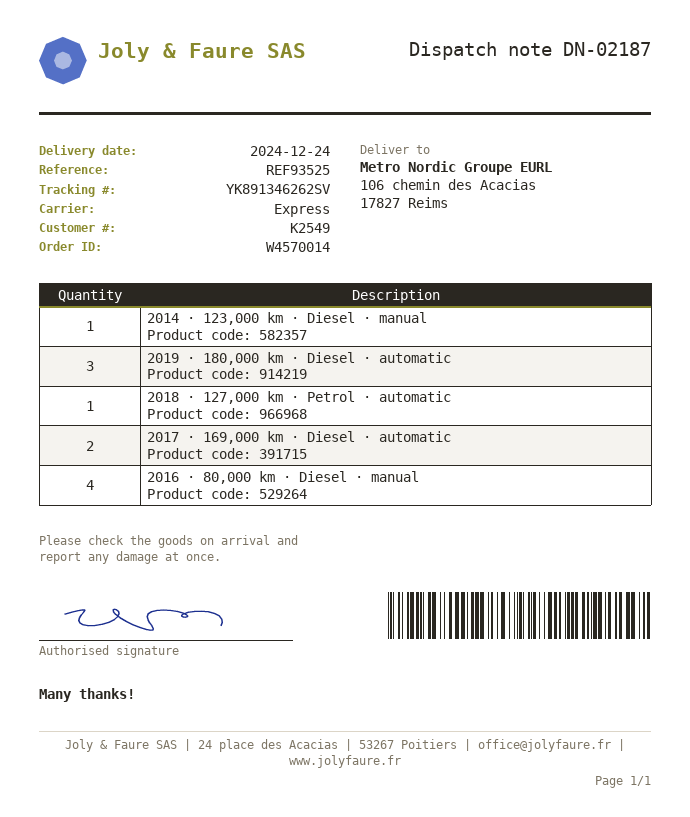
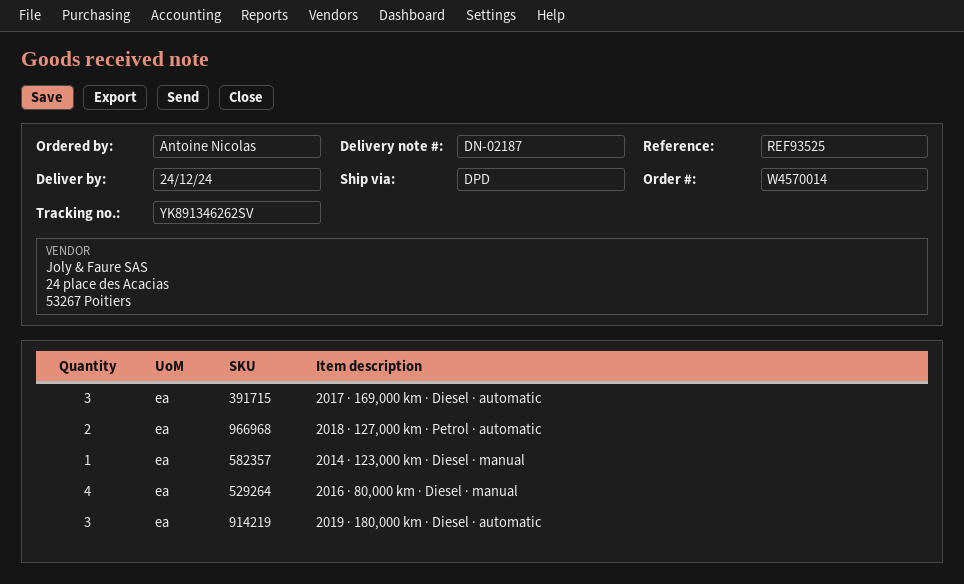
shipping method: express -> DPD
2018 · 127,000 km · Petrol · automatic: 1 -> 2
2017 · 169,000 km · Diesel · automatic: 2 -> 3

